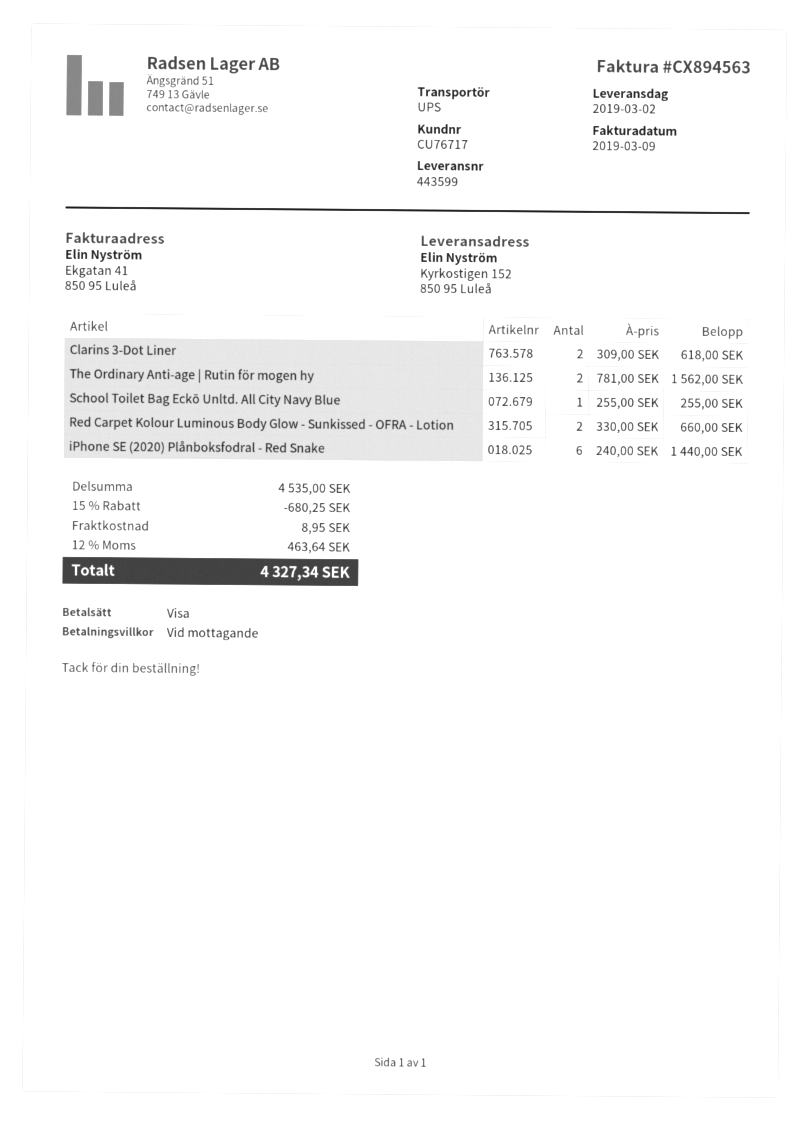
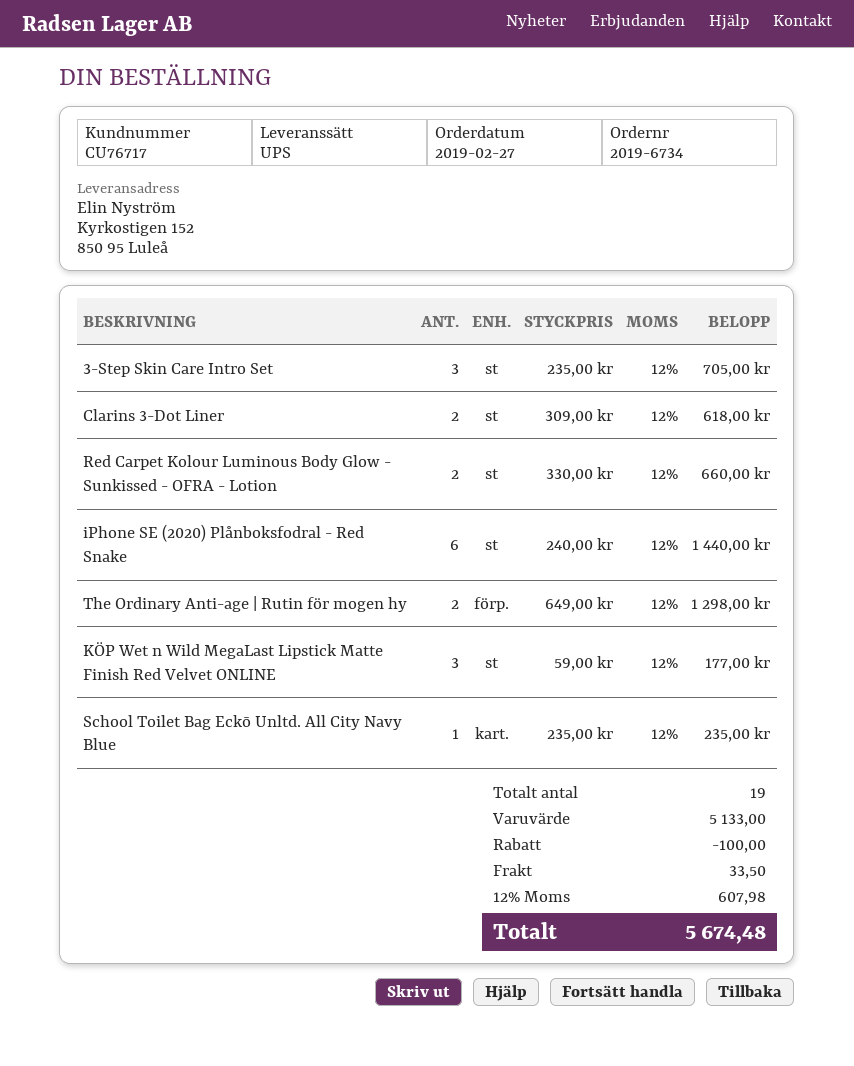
The Ordinary Anti-age | Rutin för mogen hy: 2 x 781.00 = 1562.00 -> 2 x 649.00 = 1298.00
School Toilet Bag Eckō Unltd. All City Navy Blue: 1 x 255.00 = 255.00 -> 1 x 235.00 = 235.00
3-Step Skin Care Intro Set: none -> 3 x 235.00 = 705.00
KÖP Wet n Wild MegaLast Lipstick Matte Finish Red Velvet ONLINE: none -> 3 x 59.00 = 177.00
subtotal: 4535.00 -> 5133.00
discount: 680.25 -> 100.00
shipping: 8.95 -> 33.50
tax: 12% = 463.64 -> 12% = 607.98
total: 4327.34 -> 5674.48

